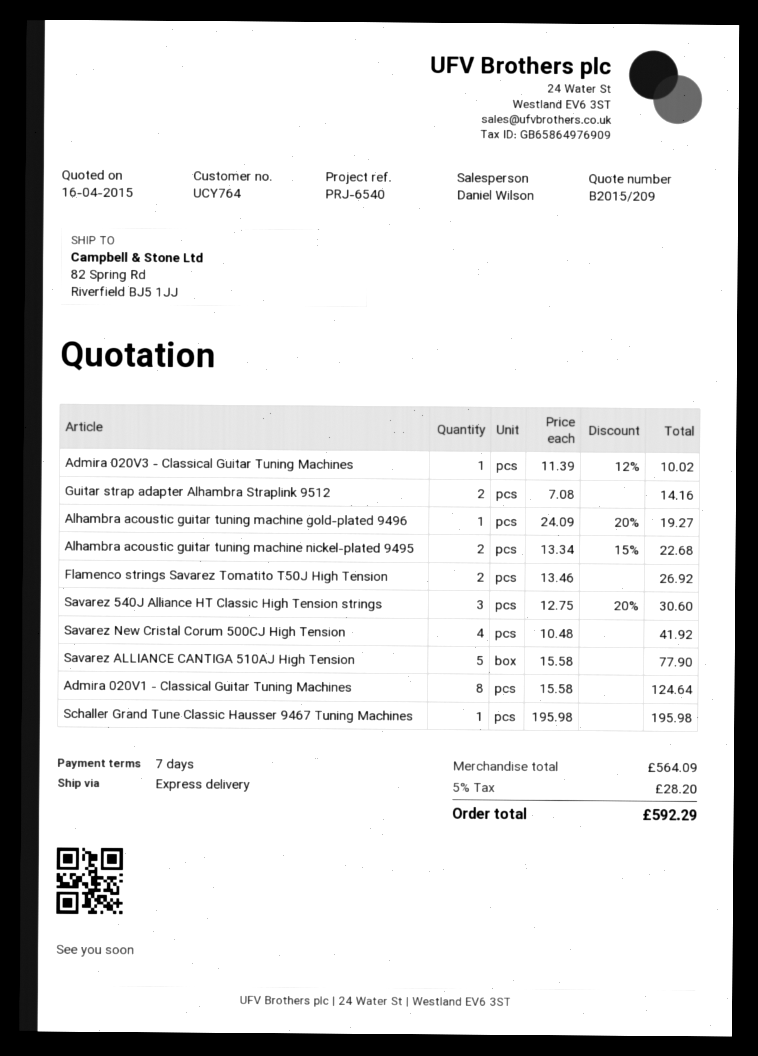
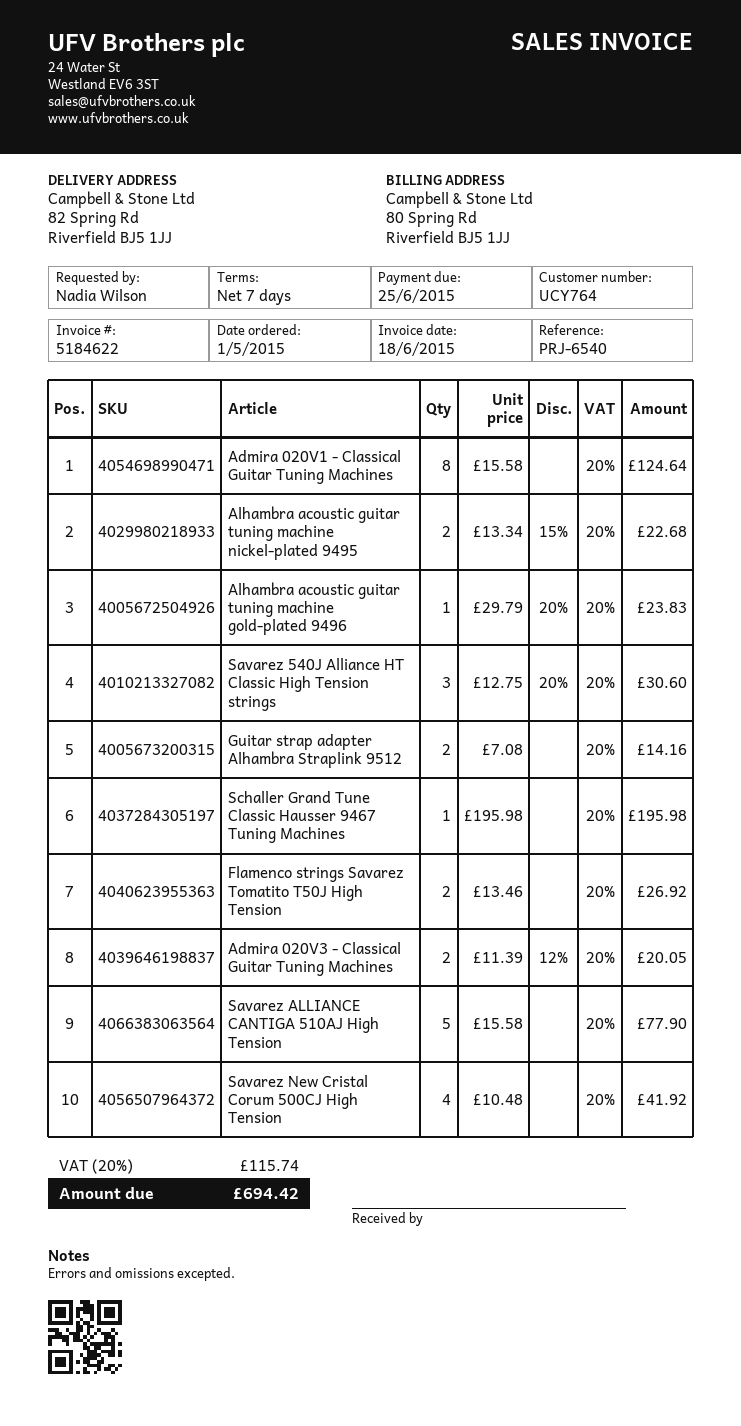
Admira 020V3 - Classical Guitar Tuning Machines: 1 x 11.39 - 12% = 10.02 -> 2 x 11.39 - 12% = 20.05
Alhambra acoustic guitar tuning machine gold-plated 9496: 1 x 24.09 - 20% = 19.27 -> 1 x 29.79 - 20% = 23.83
tax: 5% = 28.20 -> 20% = 115.74
total: 592.29 -> 694.42

